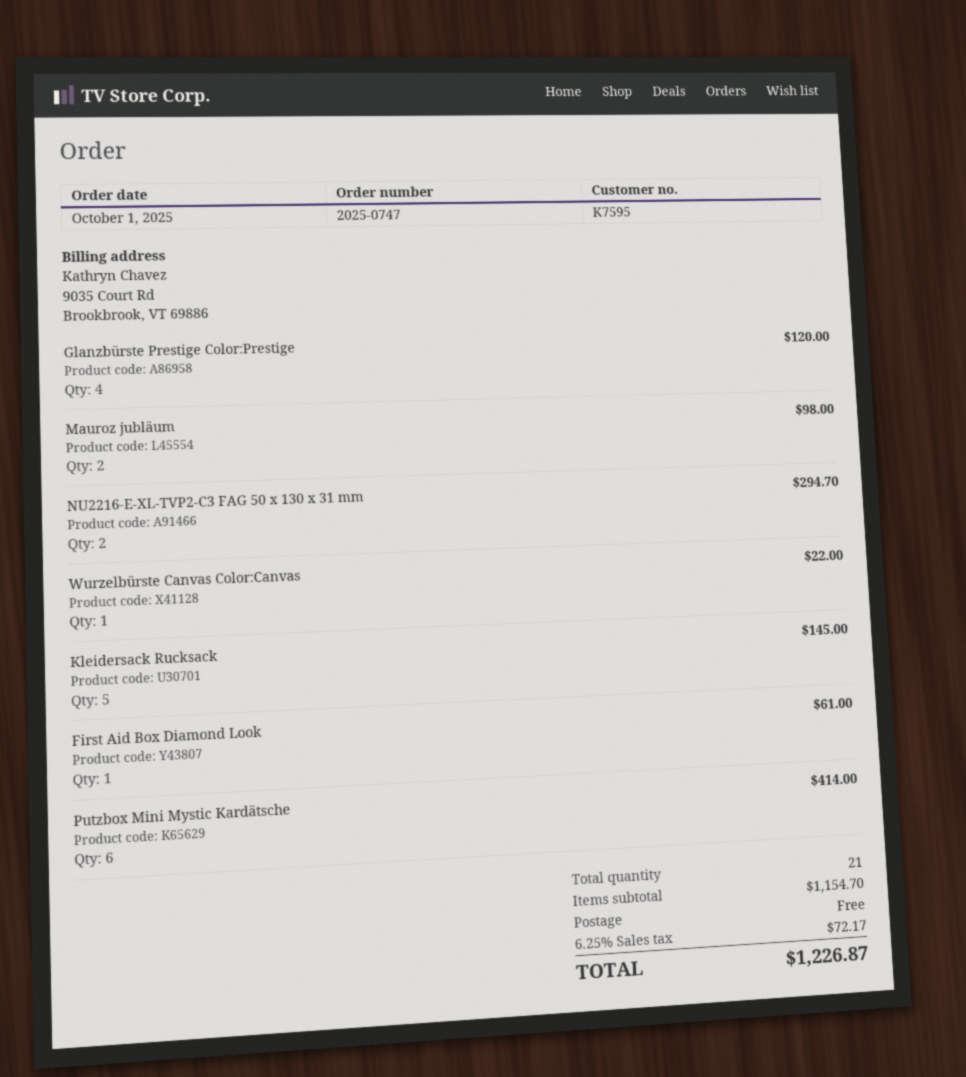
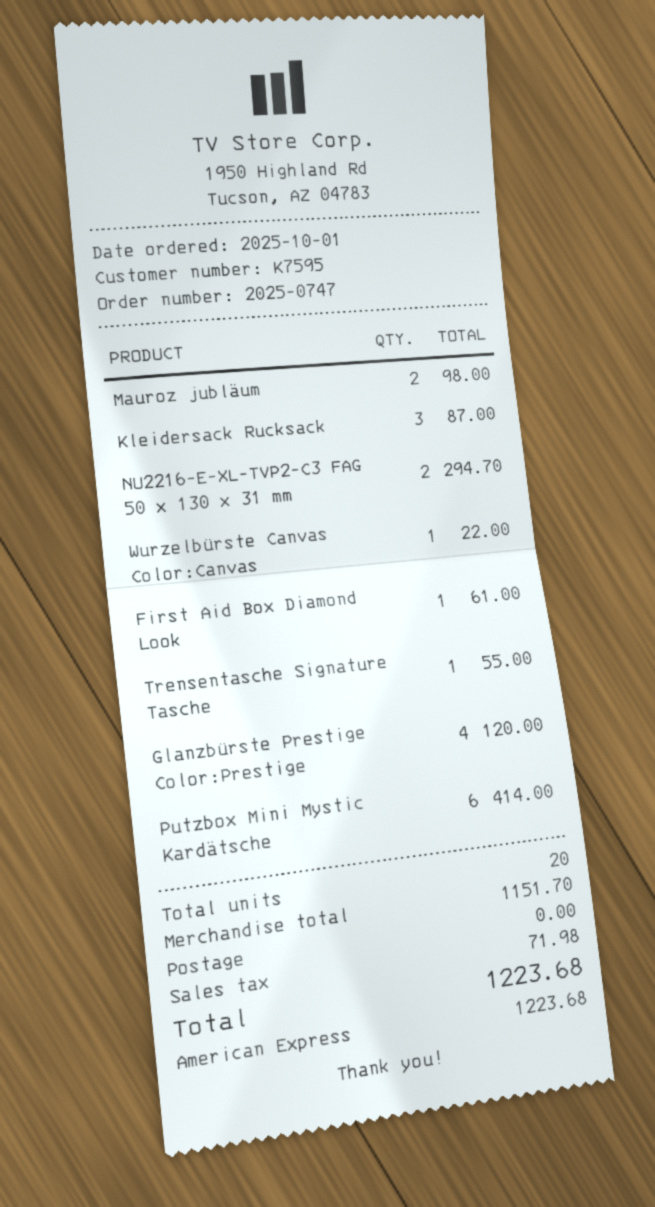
Kleidersack Rucksack: 5 for 145.00 -> 3 for 87.00
Trensentasche Signature Tasche: none -> 1 for 55.00
total quantity: 21 -> 20
subtotal: 1154.70 -> 1151.70
tax: 72.17 -> 71.98
total: 1226.87 -> 1223.68

